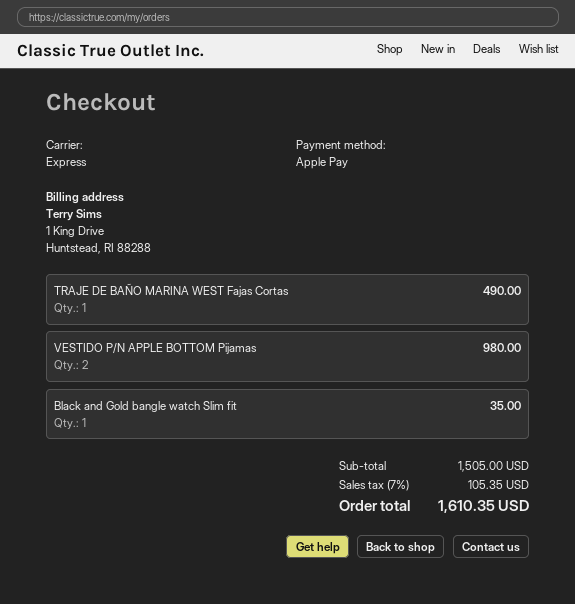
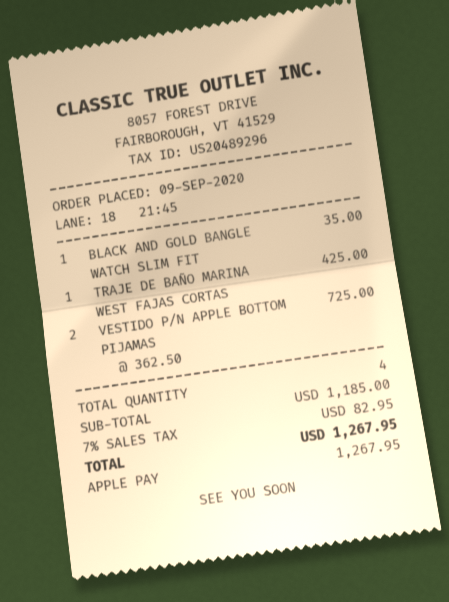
TRAJE DE BAÑO MARINA WEST Fajas Cortas: 1 for 490.00 -> 1 for 425.00
VESTIDO P/N APPLE BOTTOM Pijamas: 2 for 980.00 -> 2 for 725.00
subtotal: 1505.00 -> 1185.00
tax: 7% = 105.35 -> 7% = 82.95
total: 1610.35 -> 1267.95

